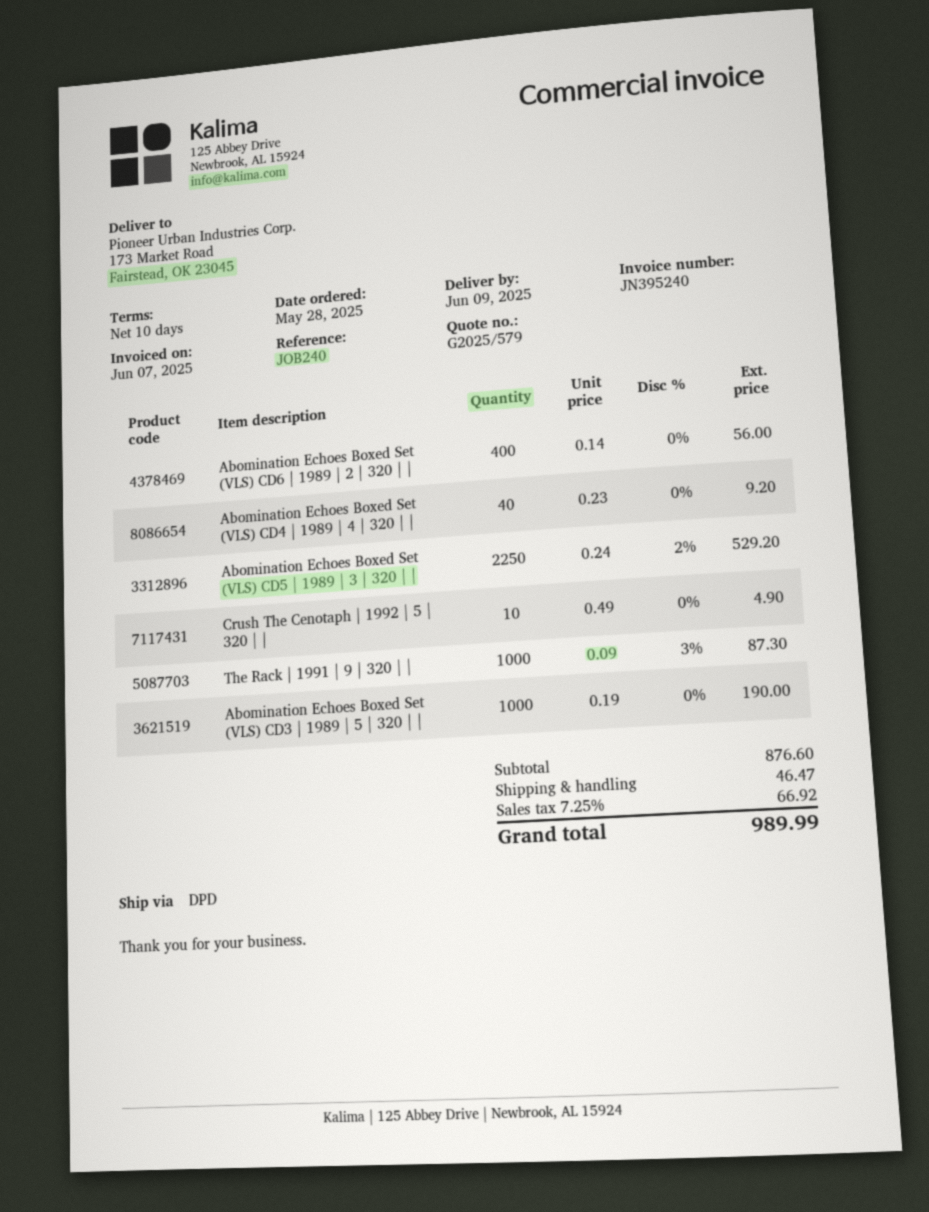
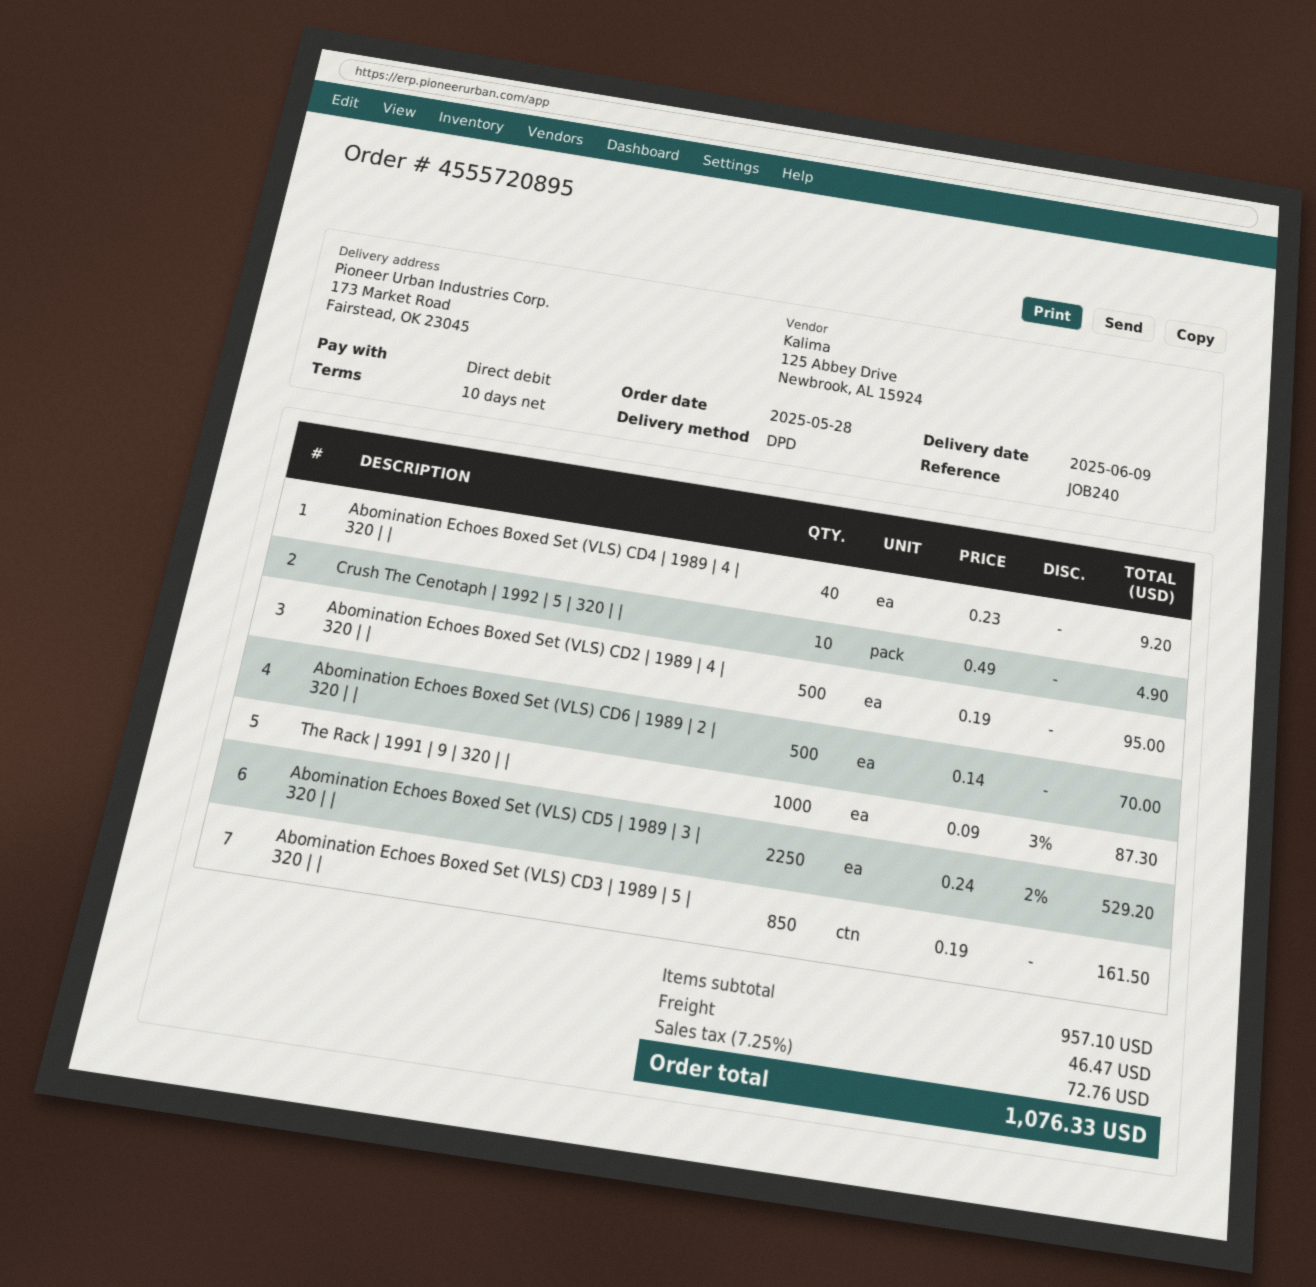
Abomination Echoes Boxed Set (VLS) CD6 | 1989 | 2 | 320 | |: 400 x 0.14 = 56.00 -> 500 x 0.14 = 70.00
Abomination Echoes Boxed Set (VLS) CD3 | 1989 | 5 | 320 | |: 1000 x 0.19 = 190.00 -> 850 x 0.19 = 161.50
Abomination Echoes Boxed Set (VLS) CD2 | 1989 | 4 | 320 | |: none -> 500 x 0.19 = 95.00
subtotal: 876.60 -> 957.10
tax: 7.25% = 66.92 -> 7.25% = 72.76
total: 989.99 -> 1076.33

